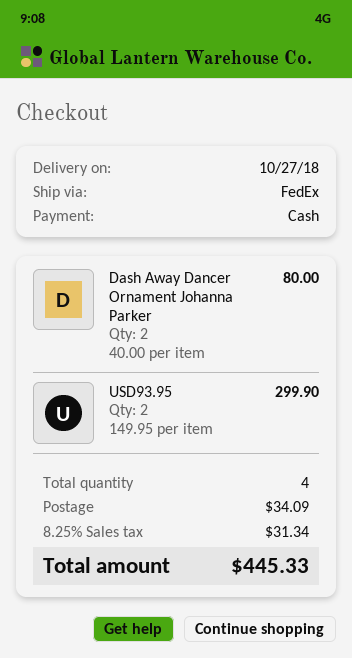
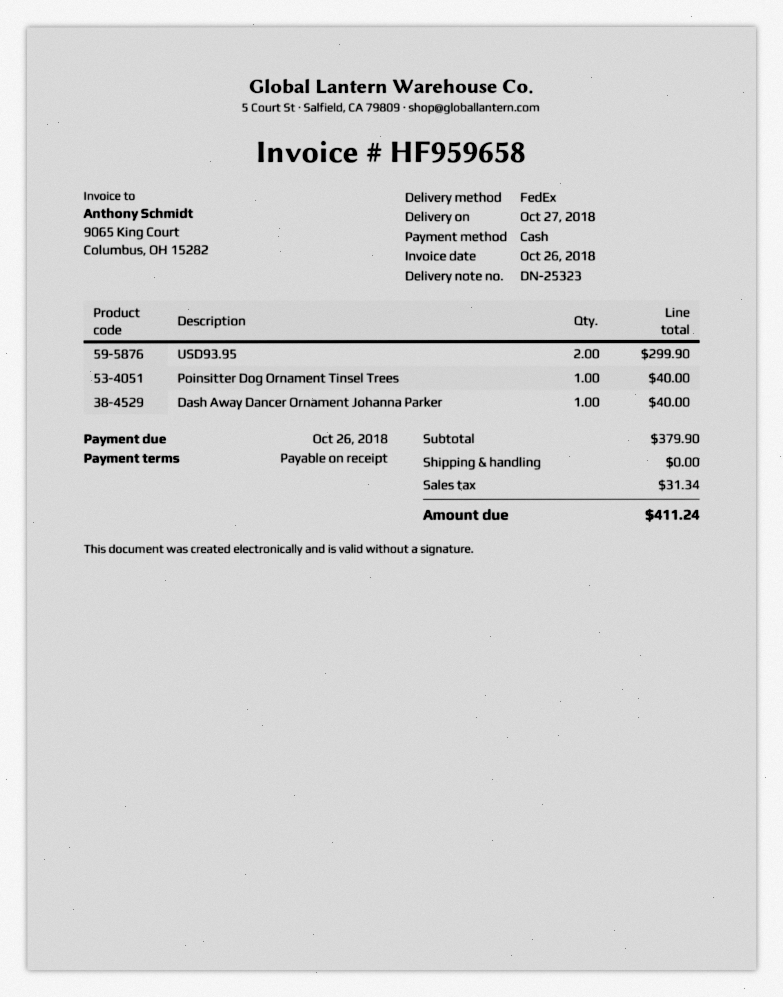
Dash Away Dancer Ornament Johanna Parker: 2 for 80.00 -> 1 for 40.00
Poinsitter Dog Ornament Tinsel Trees: none -> 1 for 40.00
shipping: 34.09 -> 0.00
total: 445.33 -> 411.24

